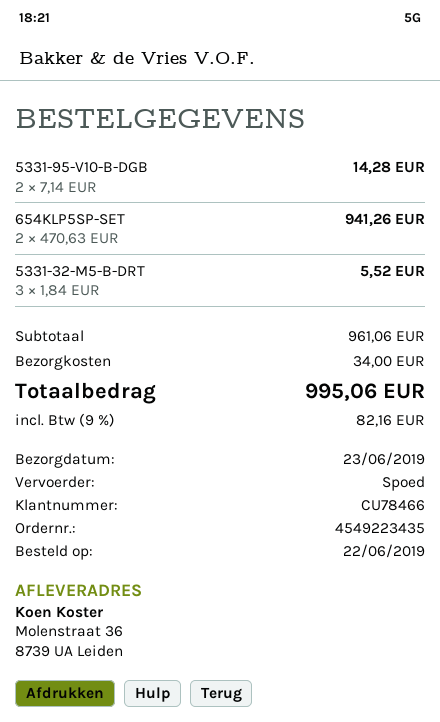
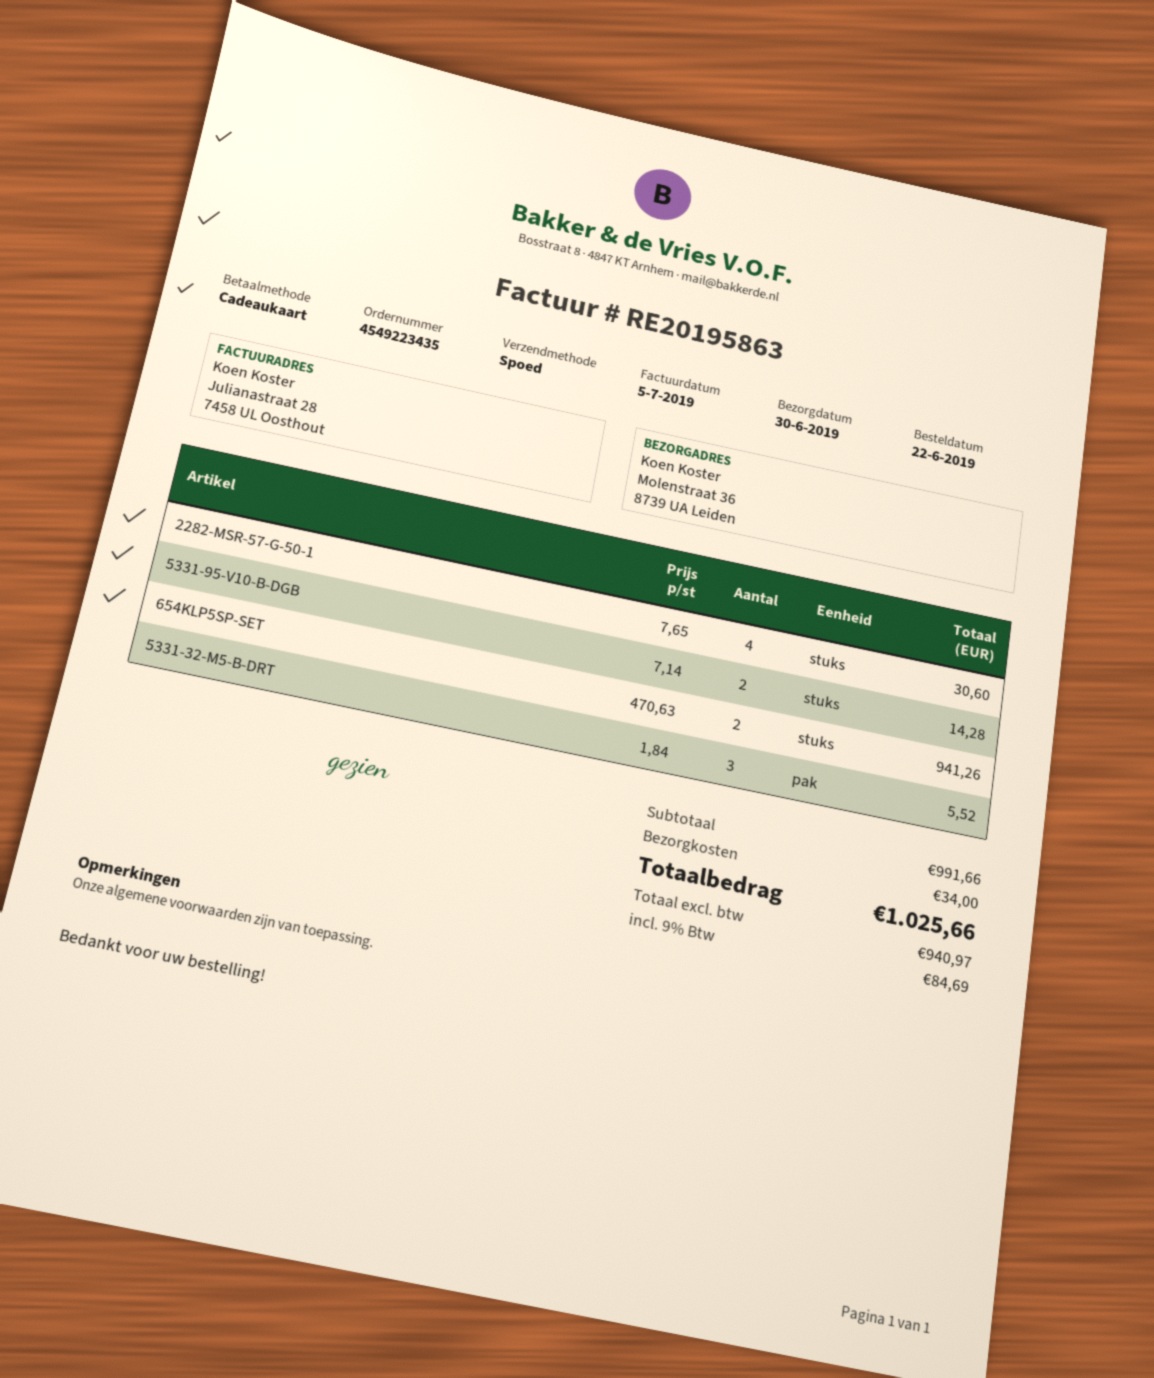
delivery date: 2019-06-23 -> 2019-06-30
2282-MSR-57-G-50-1: none -> 4 x 7.65 = 30.60
subtotal: 961.06 -> 991.66
tax: 9% = 82.16 -> 9% = 84.69
total: 995.06 -> 1025.66

